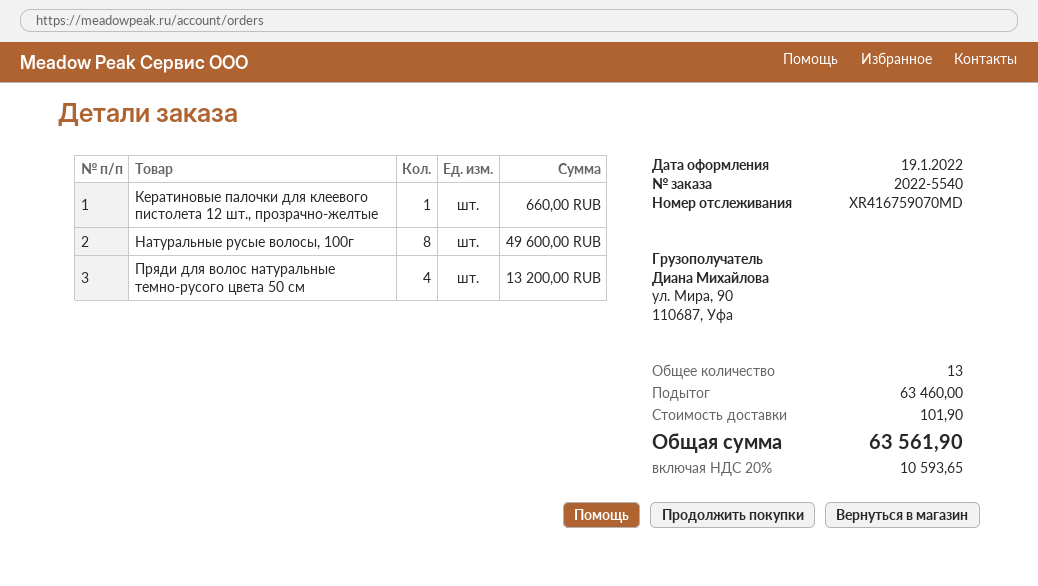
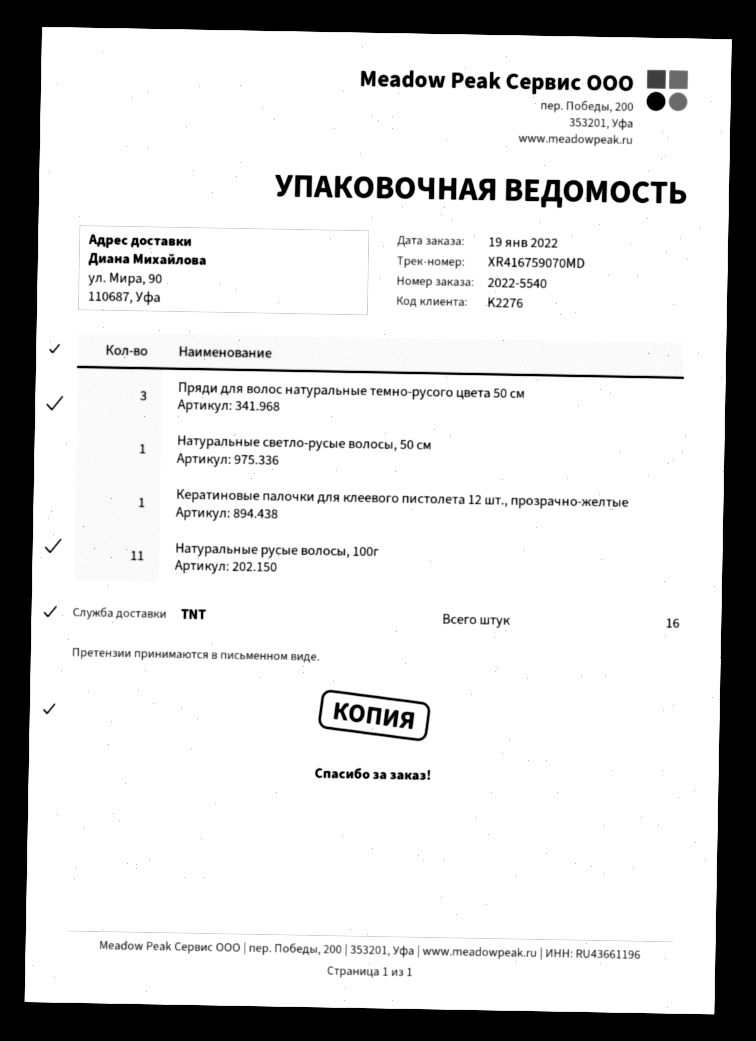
Натуральные русые волосы, 100г: 8 -> 11
Пряди для волос натуральные темно-русого цвета 50 см: 4 -> 3
Натуральные светло-русые волосы, 50 см: none -> 1
total quantity: 13 -> 16

